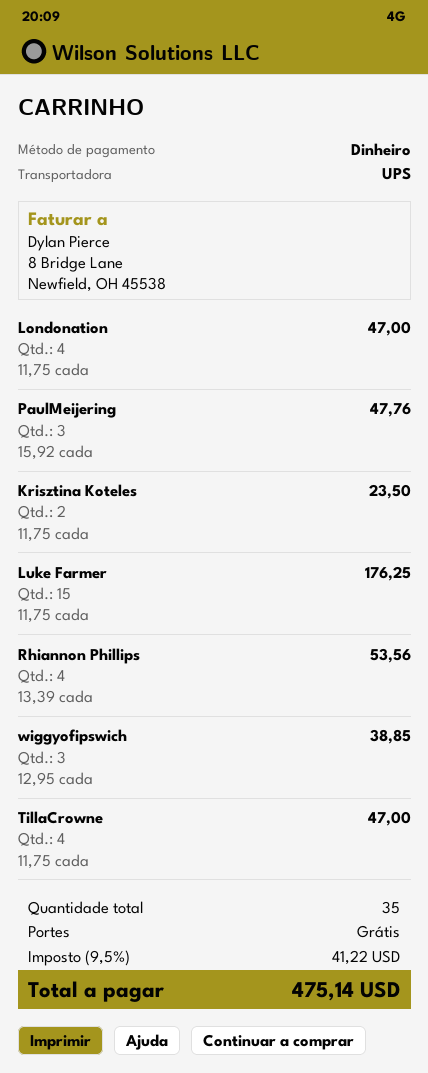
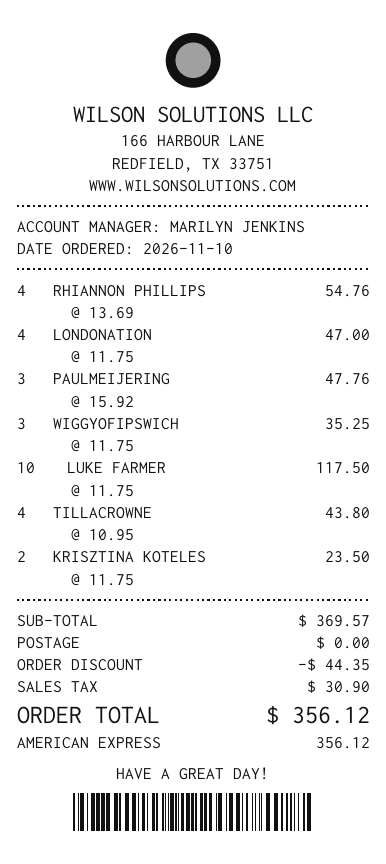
payment method: cash -> American Express
Luke Farmer: 15 x 11.75 = 176.25 -> 10 x 11.75 = 117.50
Rhiannon Phillips: 4 x 13.39 = 53.56 -> 4 x 13.69 = 54.76
wiggyofipswich: 3 x 12.95 = 38.85 -> 3 x 11.75 = 35.25
TillaCrowne: 4 x 11.75 = 47.00 -> 4 x 10.95 = 43.80
discount: none -> 44.35
tax: 41.22 -> 30.90
total: 475.14 -> 356.12

